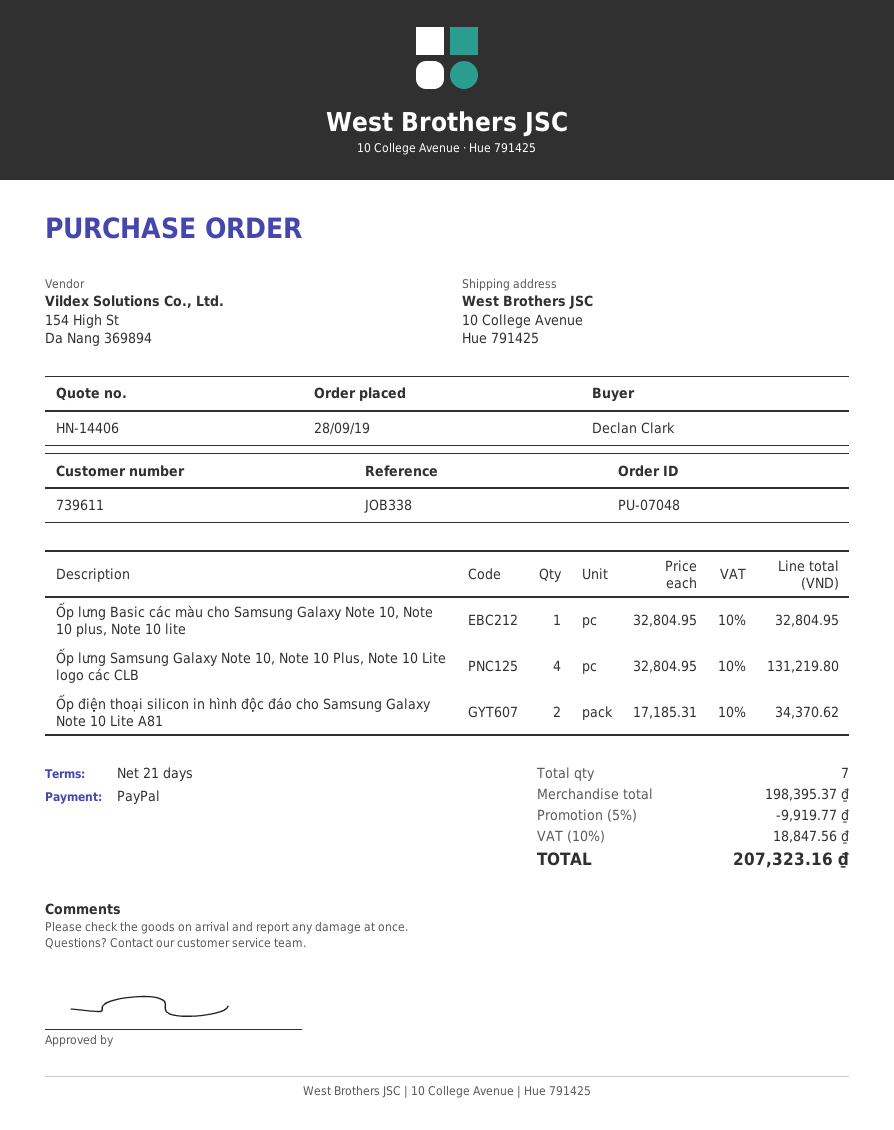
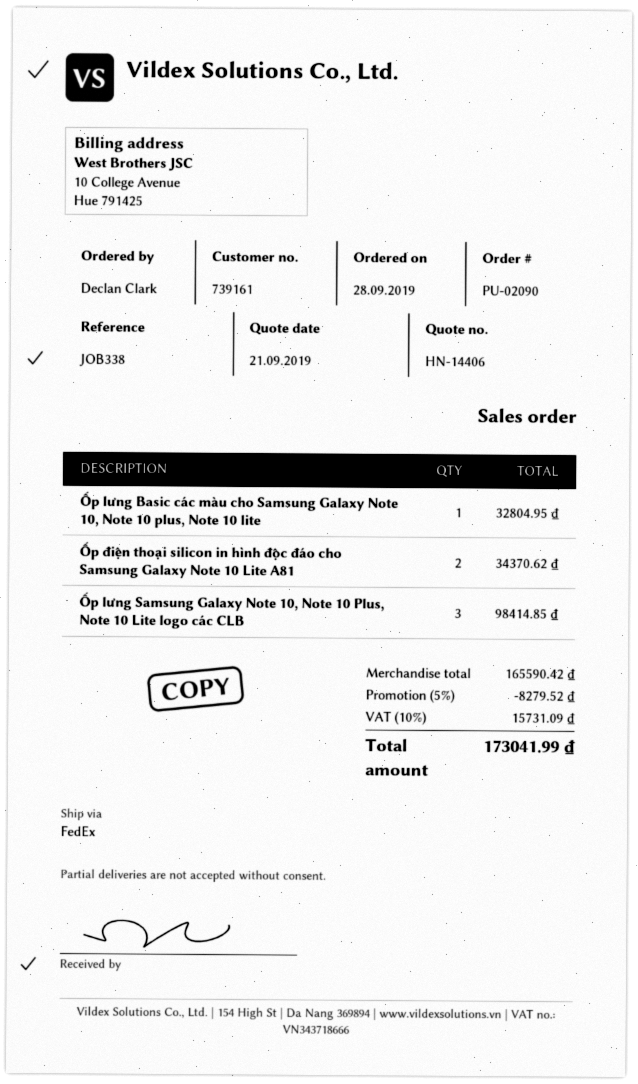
order number: PU-07048 -> PU-02090
customer number: 739611 -> 739161
Ốp lưng Samsung Galaxy Note 10, Note 10 Plus, Note 10 Lite logo các CLB: 4 for 131219.80 -> 3 for 98414.85
subtotal: 198395.37 -> 165590.42
discount: 5% = 9919.77 -> 5% = 8279.52
tax: 10% = 18847.56 -> 10% = 15731.09
total: 207323.16 -> 173041.99

